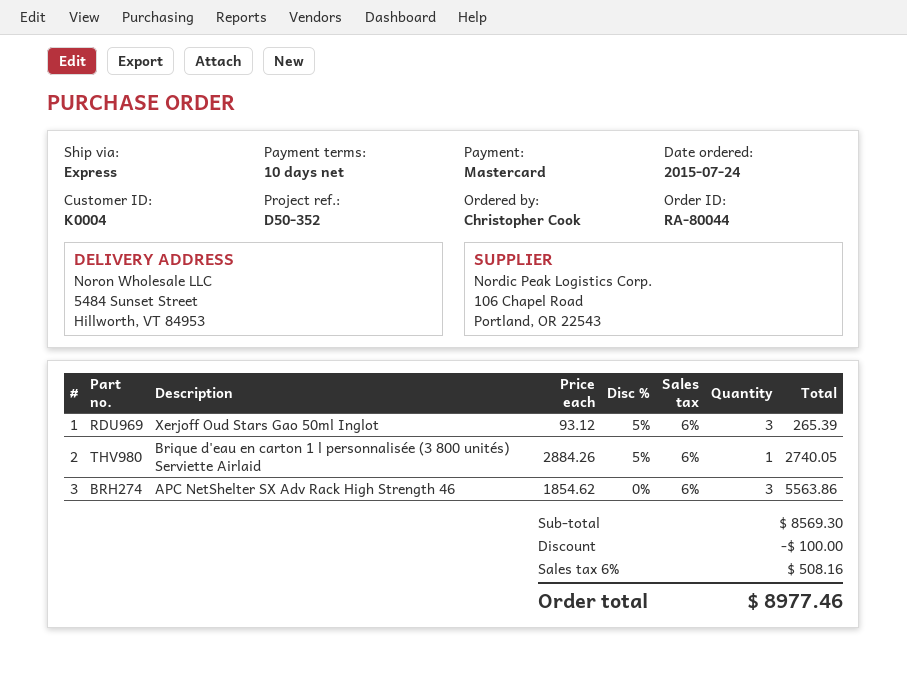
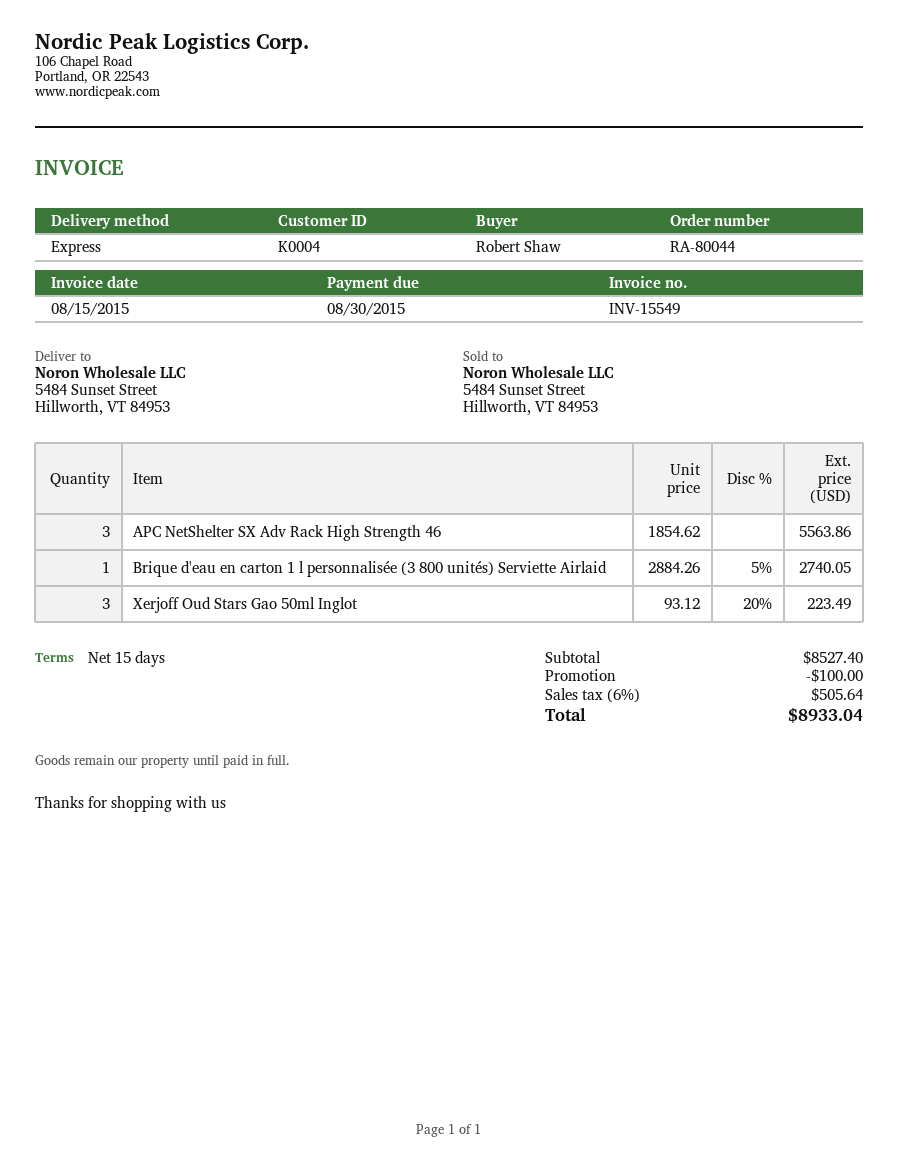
payment terms: 10 days -> 15 days
ordered by: Christopher Cook -> Robert Shaw
Xerjoff Oud Stars Gao 50ml Inglot: 3 x 93.12 - 5% = 265.39 -> 3 x 93.12 - 20% = 223.49
subtotal: 8569.30 -> 8527.40
tax: 6% = 508.16 -> 6% = 505.64
total: 8977.46 -> 8933.04

